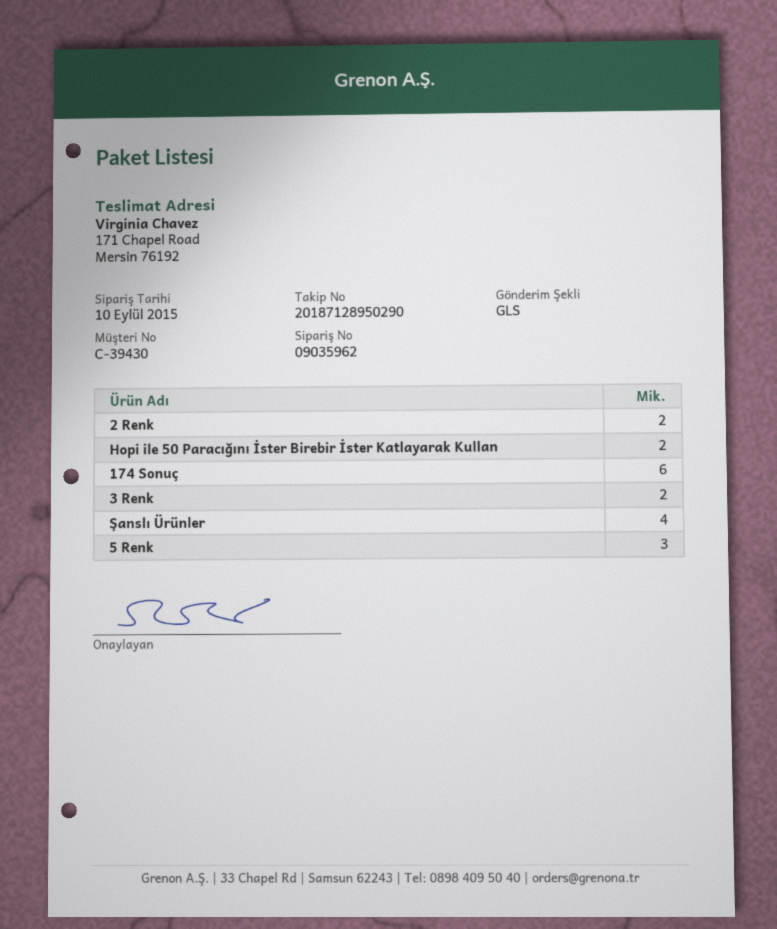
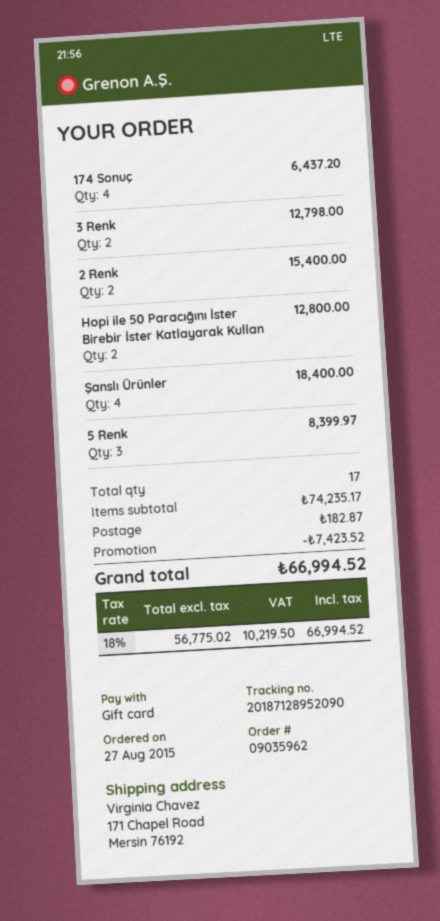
order date: 2015-09-10 -> 2015-08-27
tracking number: 20187128950290 -> 20187128952090
174 Sonuç: 6 -> 4

